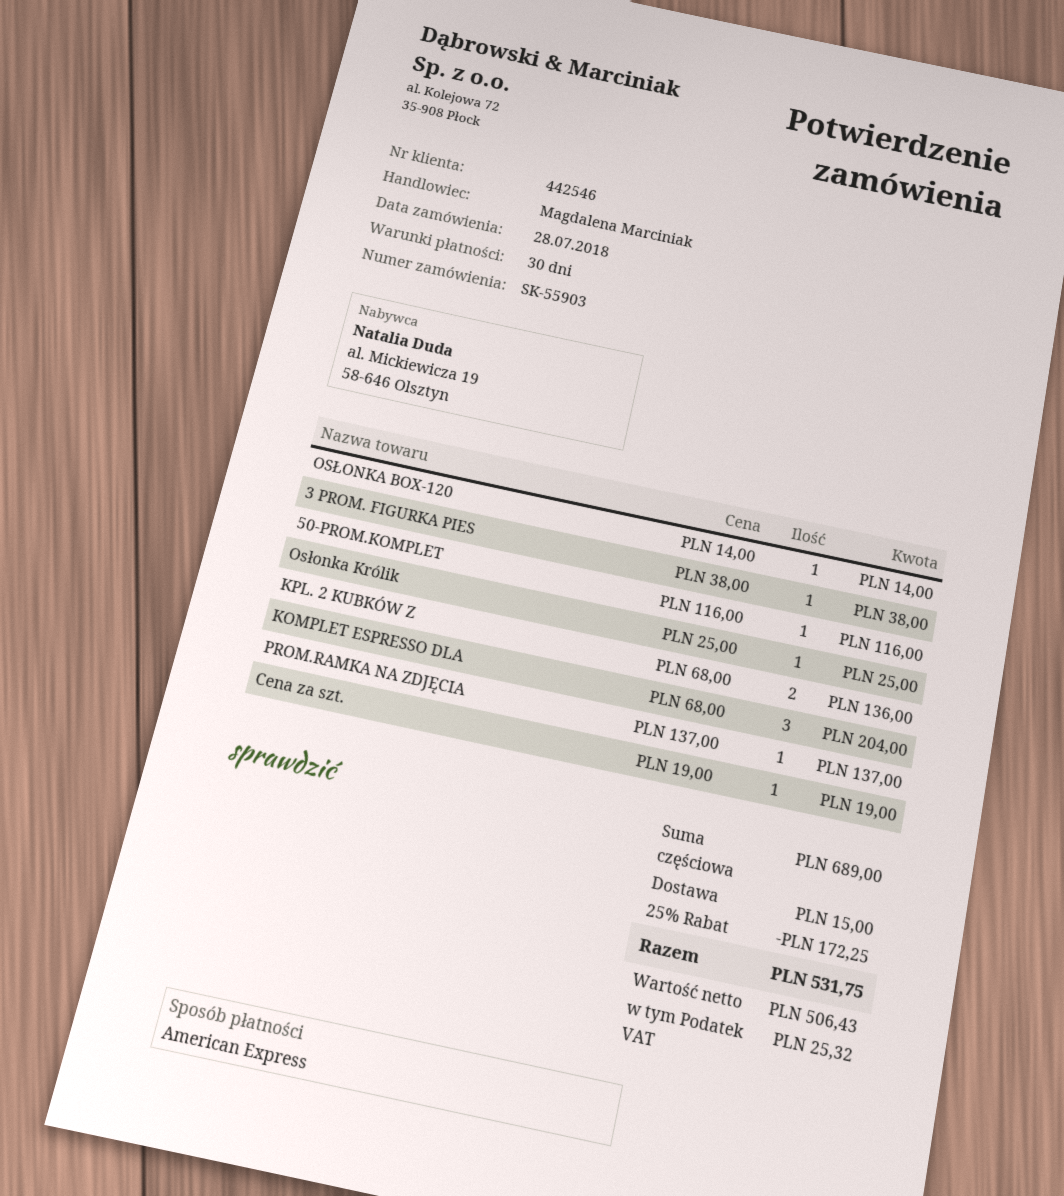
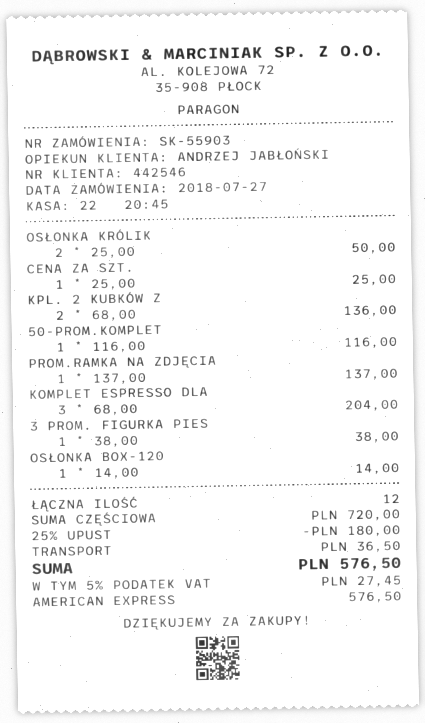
order date: 2018-07-28 -> 2018-07-27
sales rep: Magdalena Marciniak -> ANDRZEJ JABŁOŃSKI
Osłonka Królik: 1 x 25.00 = 25.00 -> 2 x 25.00 = 50.00
Cena za szt.: 1 x 19.00 = 19.00 -> 1 x 25.00 = 25.00
subtotal: 689.00 -> 720.00
discount: 25% = 172.25 -> 25% = 180.00
shipping: 15.00 -> 36.50
tax: 25.32 -> 27.45
total: 531.75 -> 576.50

